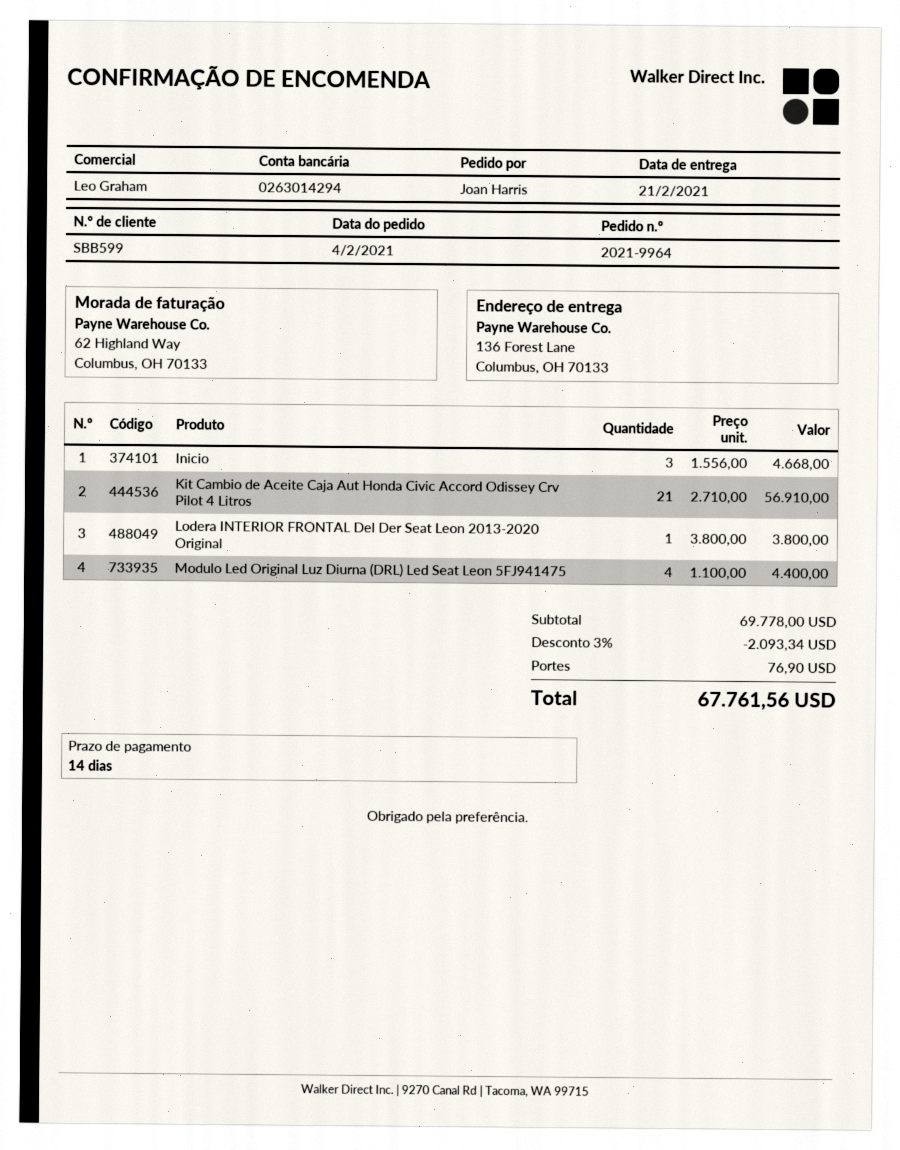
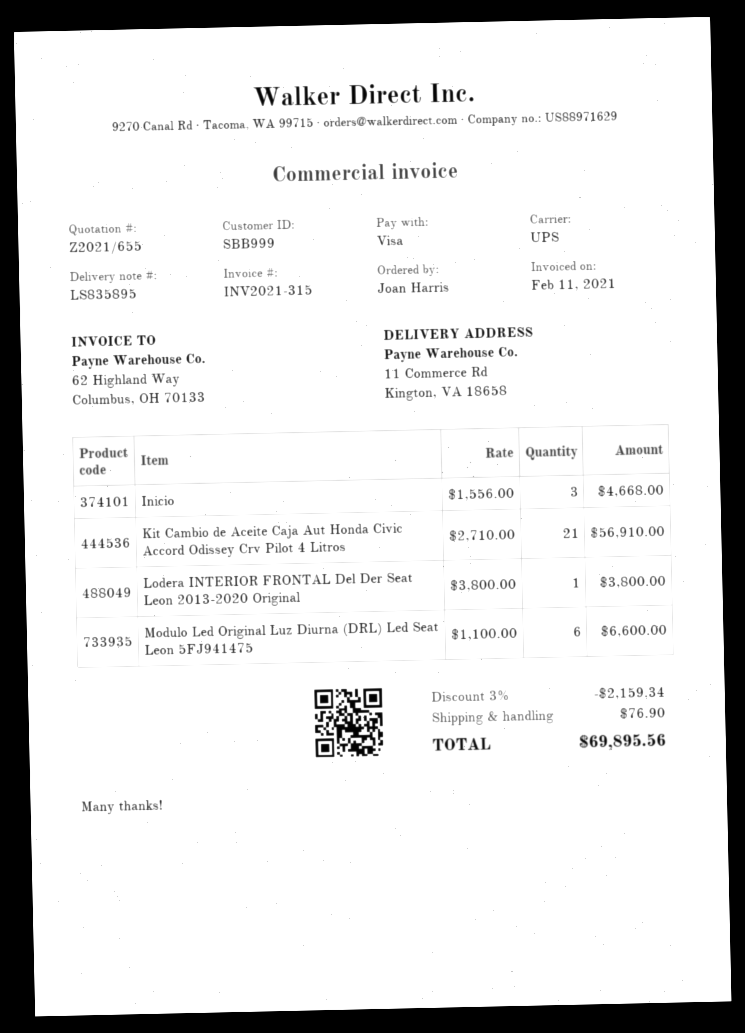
customer number: SBB599 -> SBB999
ship to: 136 Forest Lane, Columbus, OH 70133 -> 11 Commerce Rd, Kington, VA 18658
Modulo Led Original Luz Diurna (DRL) Led Seat Leon 5FJ941475: 4 x 1100.00 = 4400.00 -> 6 x 1100.00 = 6600.00
discount: 3% = 2093.34 -> 3% = 2159.34
total: 67761.56 -> 69895.56

